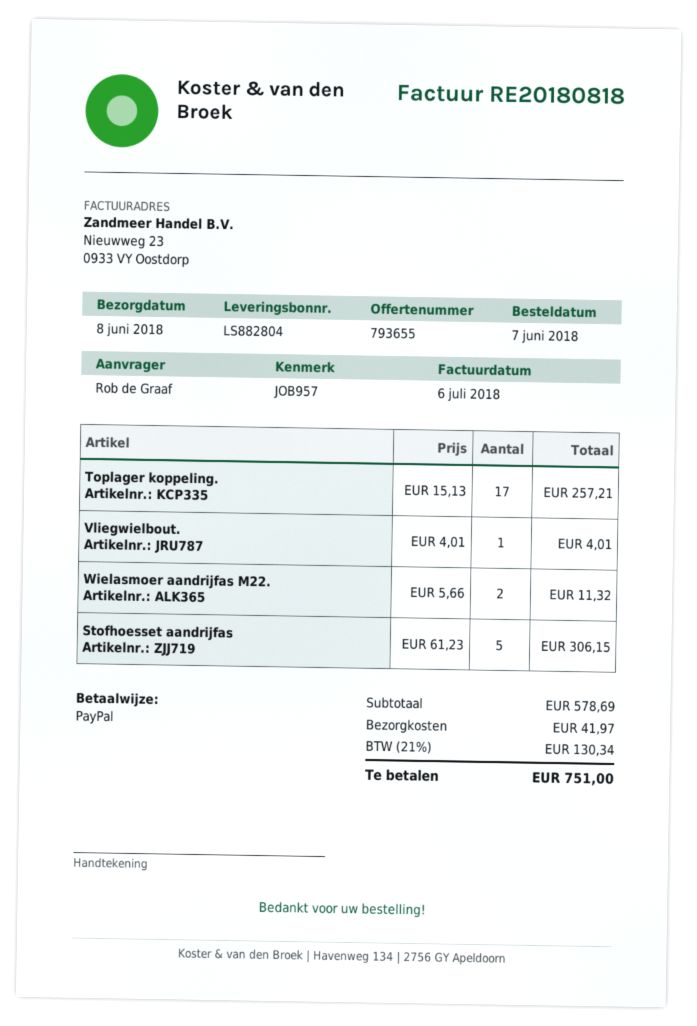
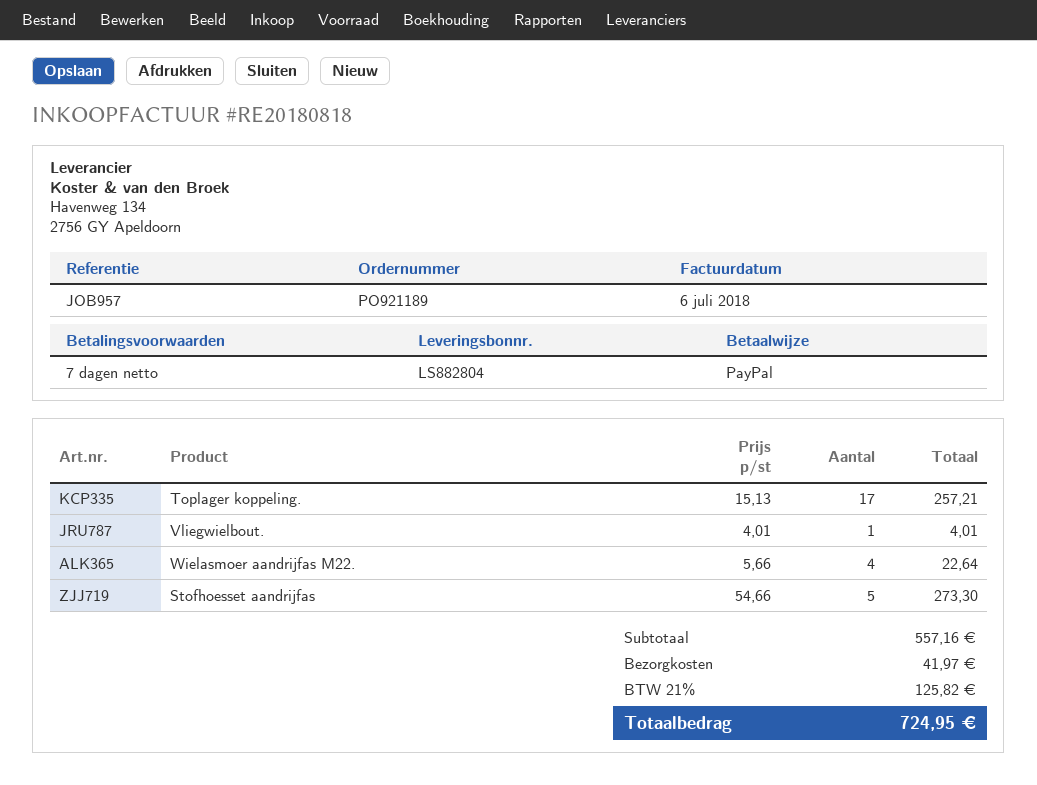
Wielasmoer aandrijfas M22.: 2 x 5.66 = 11.32 -> 4 x 5.66 = 22.64
Stofhoesset aandrijfas: 5 x 61.23 = 306.15 -> 5 x 54.66 = 273.30
subtotal: 578.69 -> 557.16
tax: 21% = 130.34 -> 21% = 125.82
total: 751.00 -> 724.95

